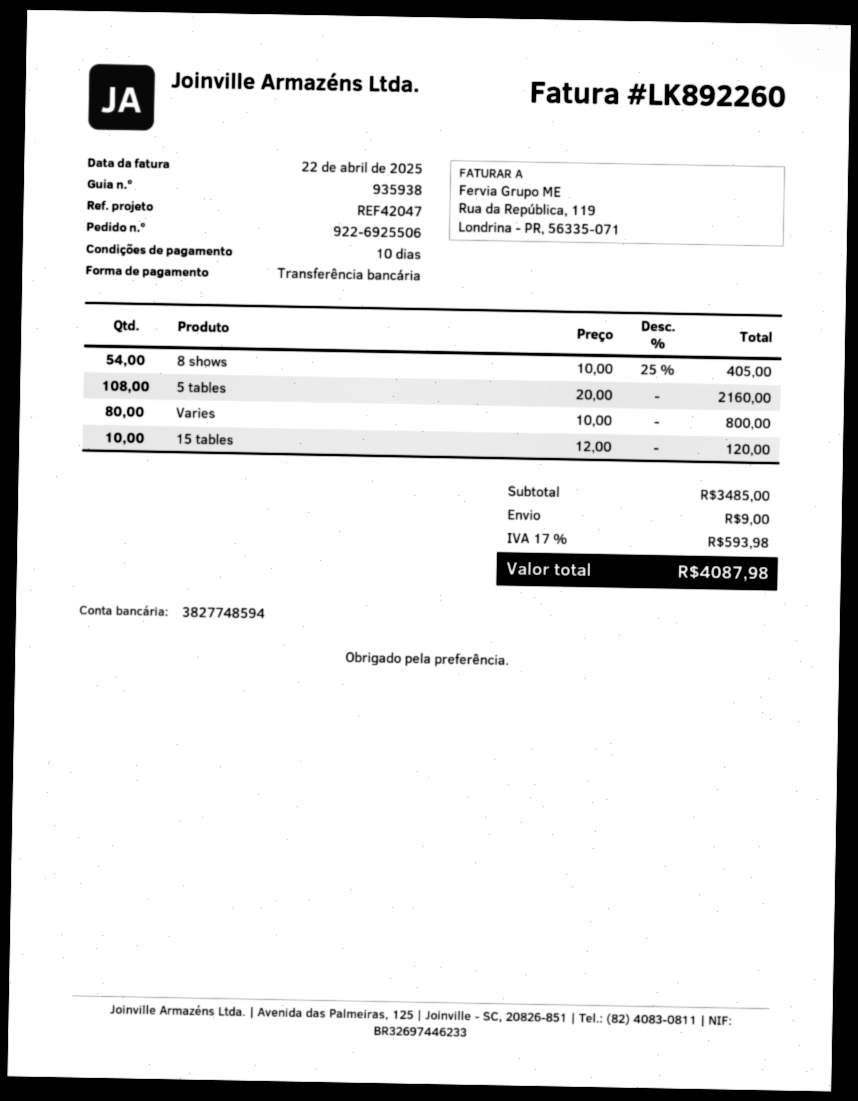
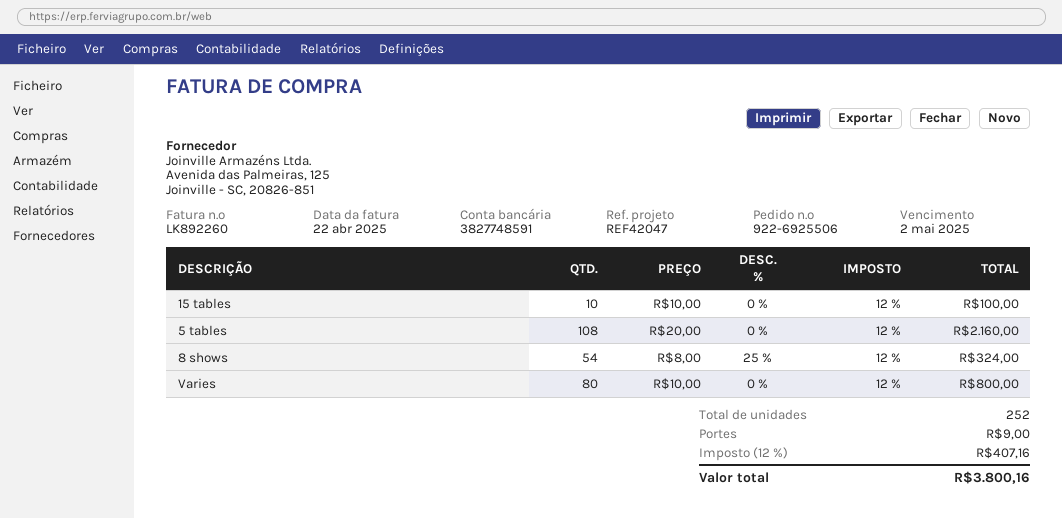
bank account: 3827748594 -> 3827748591
8 shows: 54 x 10.00 - 25% = 405.00 -> 54 x 8.00 - 25% = 324.00
15 tables: 10 x 12.00 = 120.00 -> 10 x 10.00 = 100.00
tax: 17% = 593.98 -> 12% = 407.16
total: 4087.98 -> 3800.16

